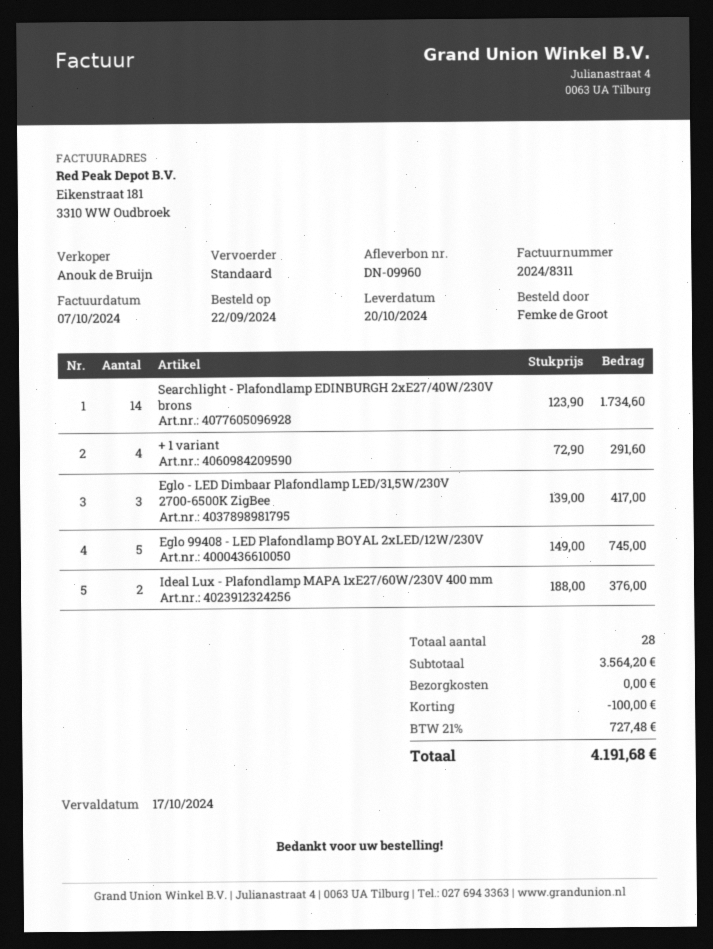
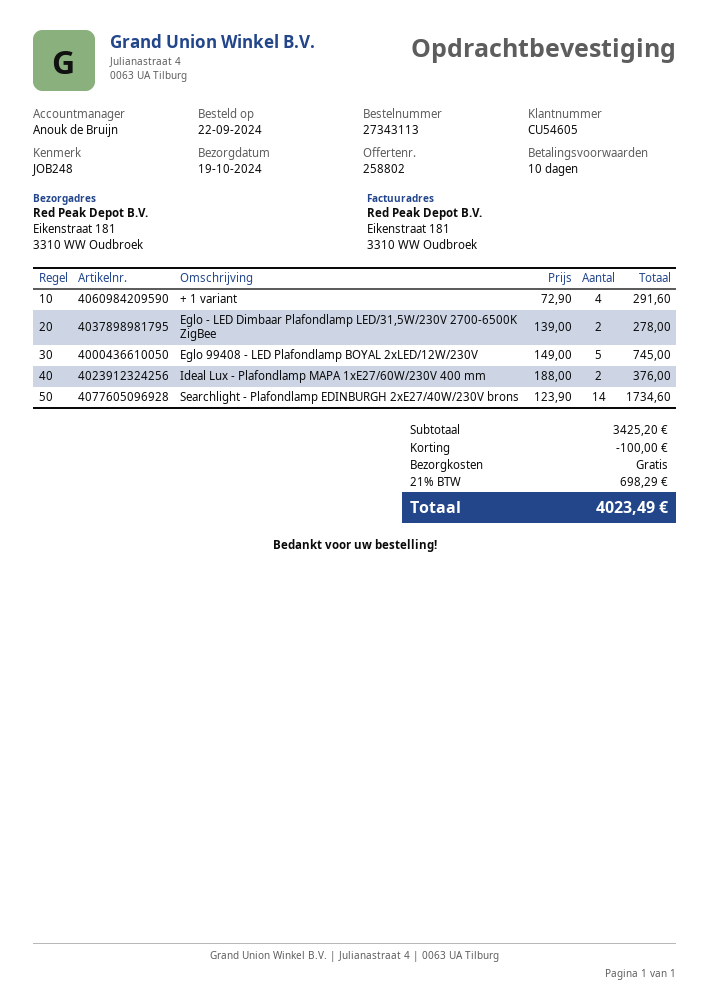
delivery date: 2024-10-20 -> 2024-10-19
Eglo - LED Dimbaar Plafondlamp LED/31,5W/230V 2700-6500K ZigBee: 3 x 139.00 = 417.00 -> 2 x 139.00 = 278.00
subtotal: 3564.20 -> 3425.20
tax: 21% = 727.48 -> 21% = 698.29
total: 4191.68 -> 4023.49

